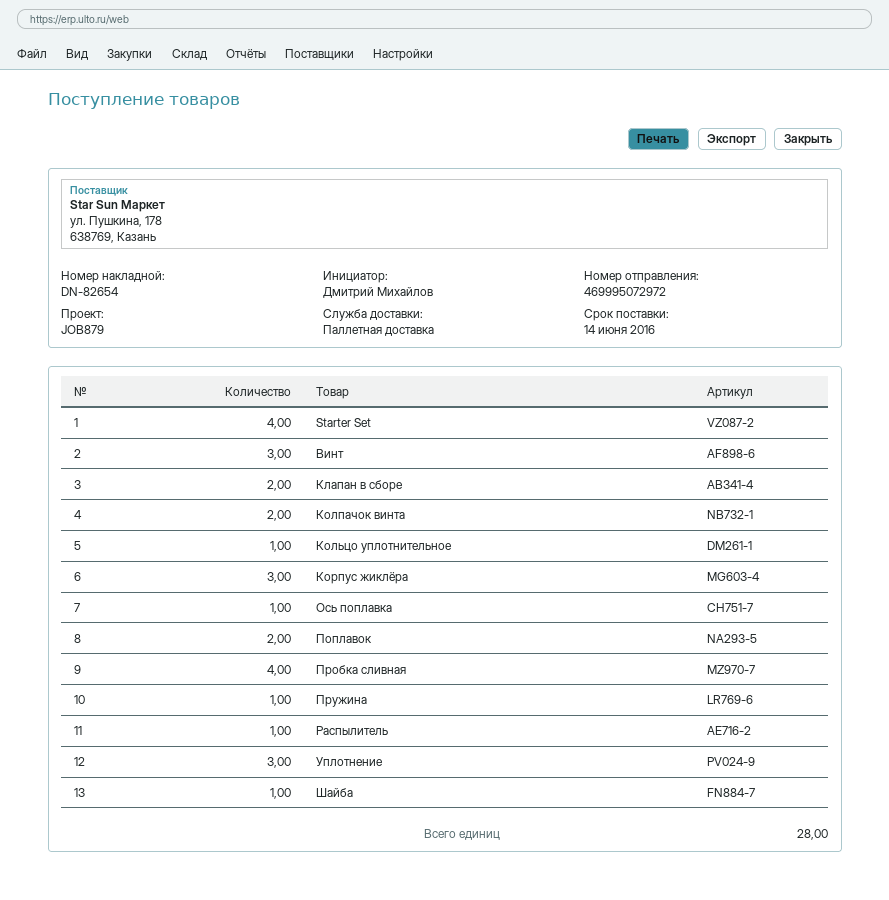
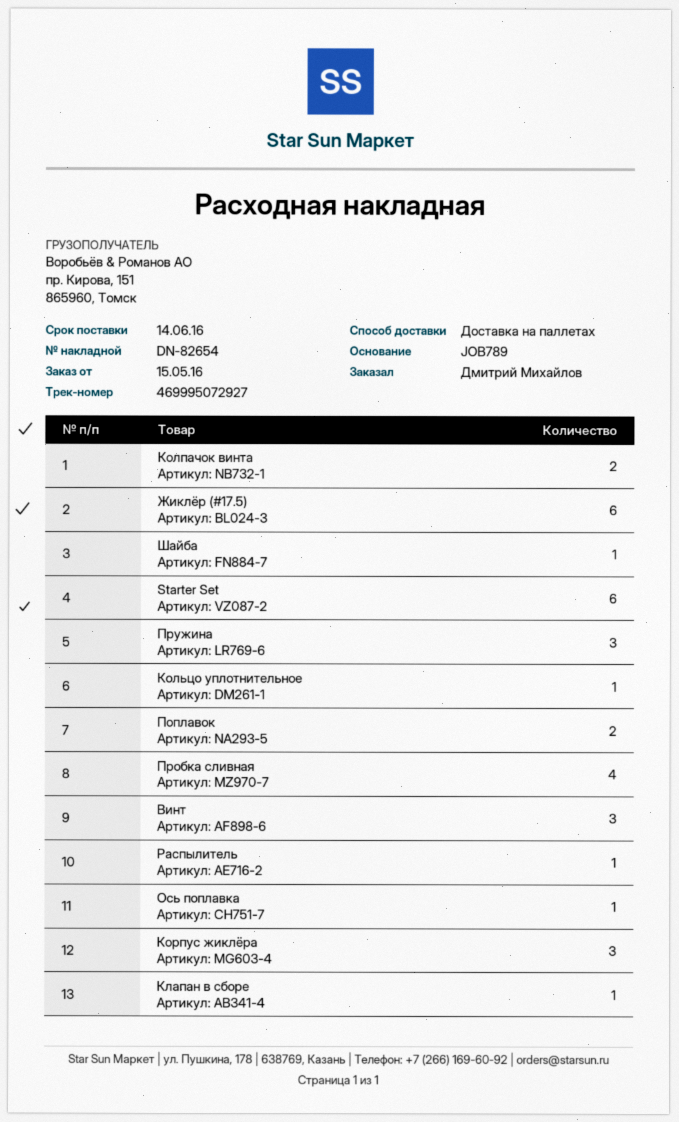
reference: JOB879 -> JOB789
tracking number: 469995072972 -> 469995072927
Starter Set: 4 -> 6
Клапан в сборе: 2 -> 1
Пружина: 1 -> 3
Уплотнение: 3 -> none
Жиклёр (#17.5): none -> 6

